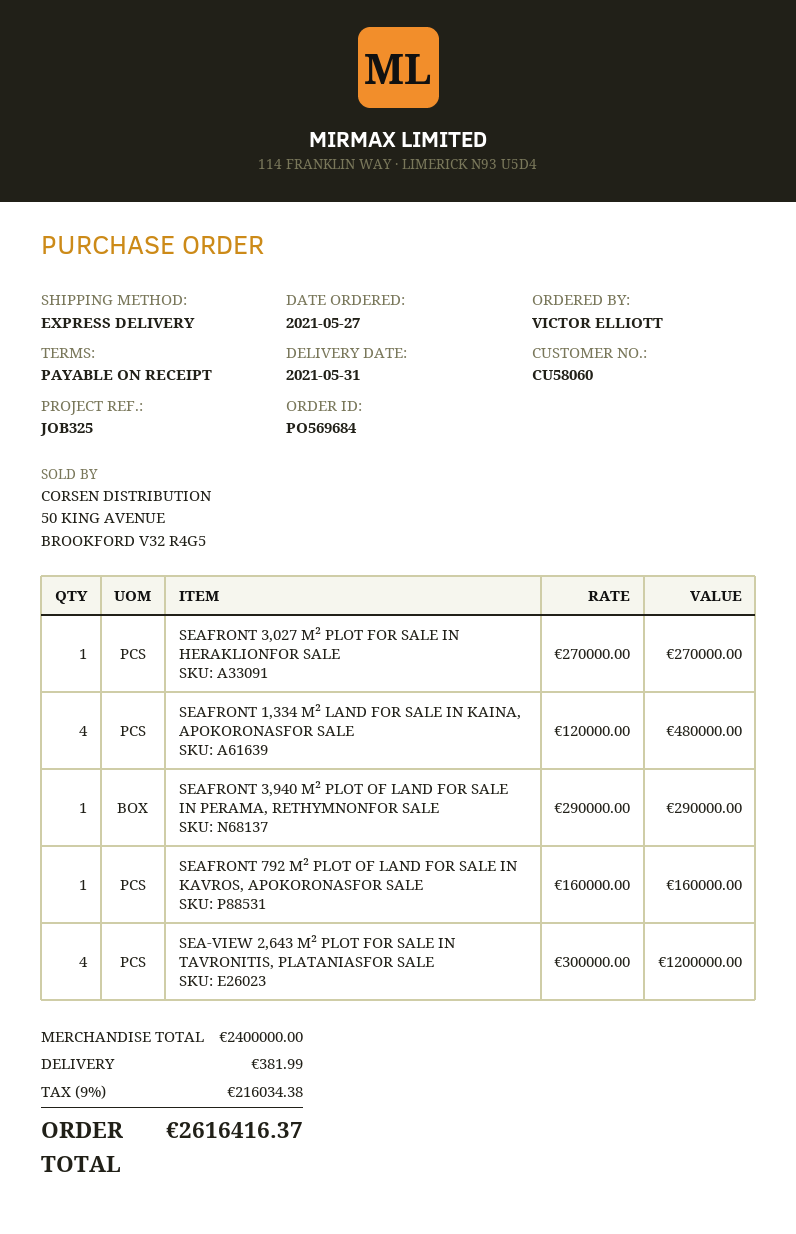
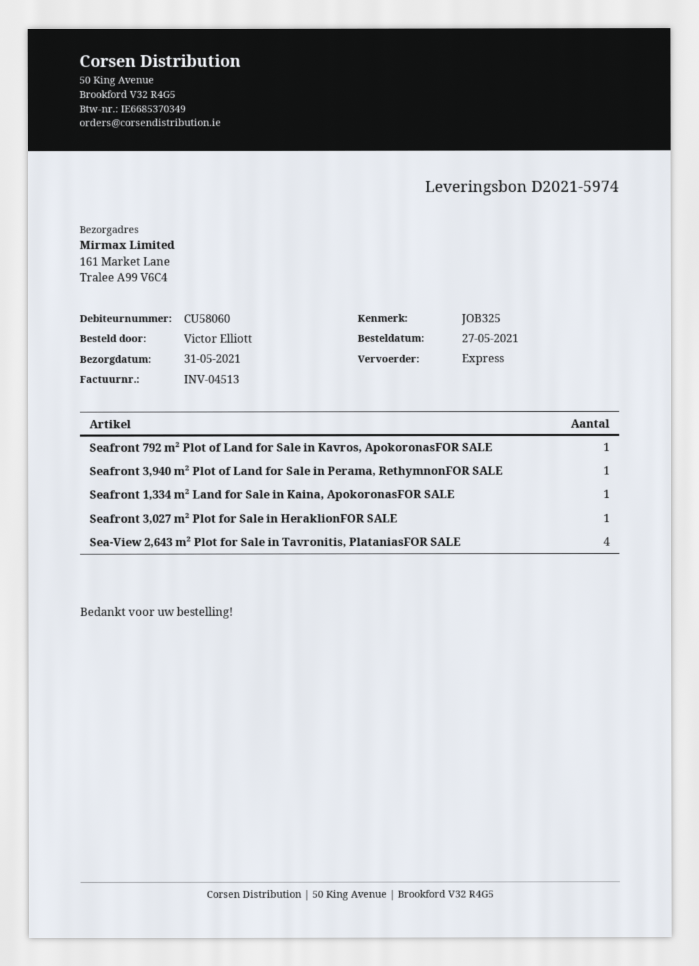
SEAFRONT 1,334 M² LAND FOR SALE IN KAINA, APOKORONASFOR SALE: 4 -> 1

